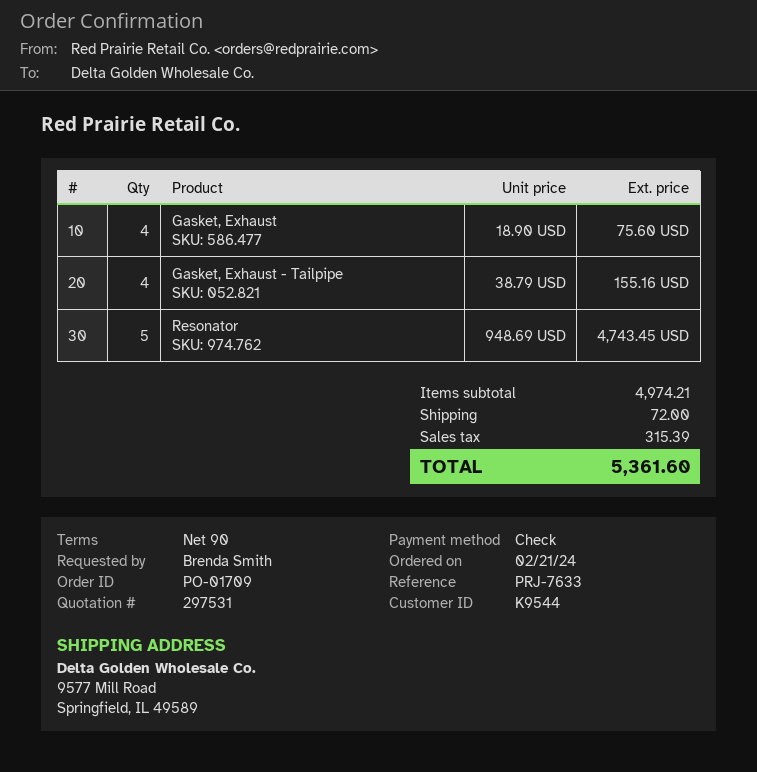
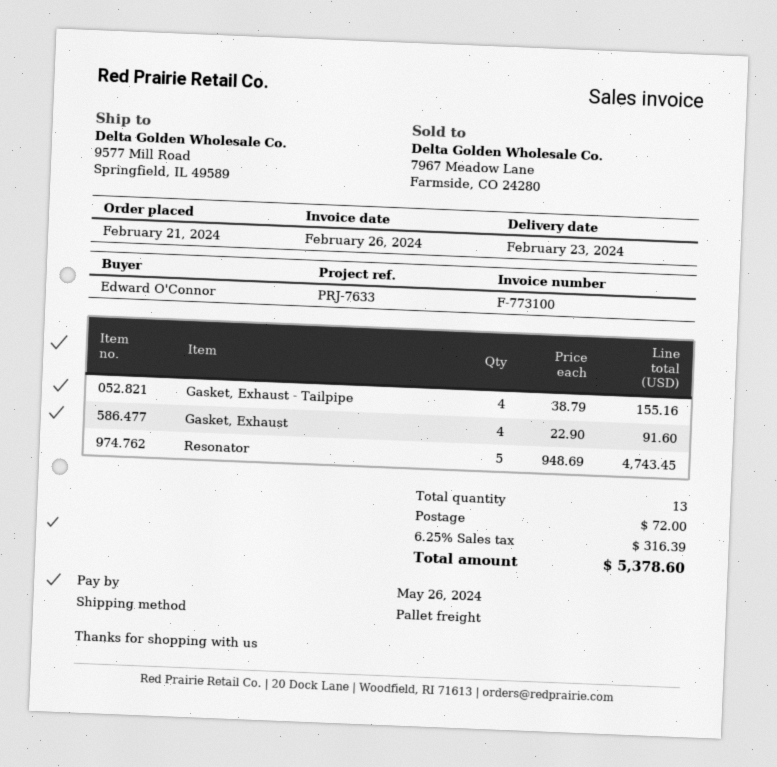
ordered by: Brenda Smith -> Edward O'Connor
Gasket, Exhaust: 4 x 18.90 = 75.60 -> 4 x 22.90 = 91.60
tax: 315.39 -> 316.39
total: 5361.60 -> 5378.60

